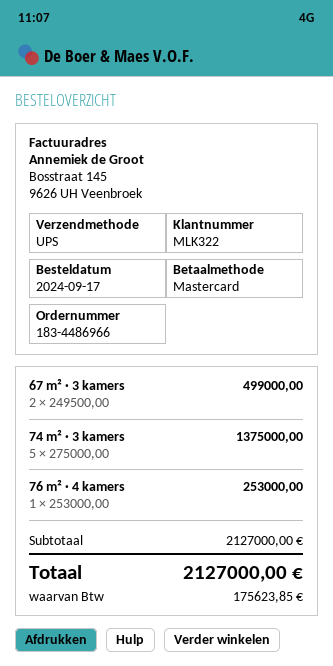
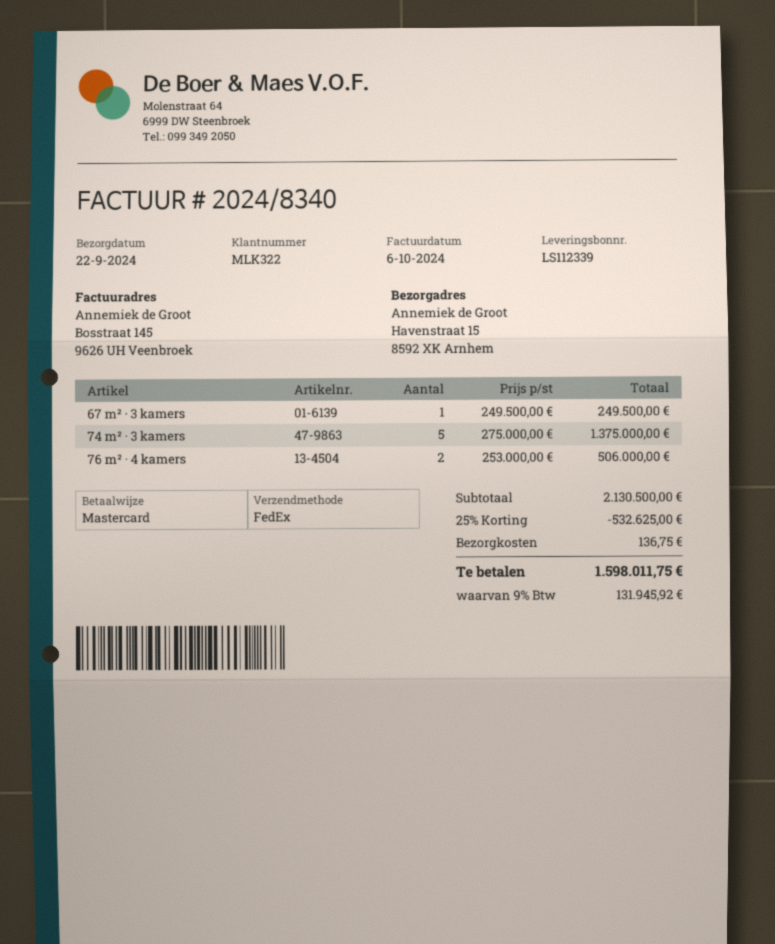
shipping method: UPS -> FedEx
67 m² · 3 kamers: 2 x 249500.00 = 499000.00 -> 1 x 249500.00 = 249500.00
76 m² · 4 kamers: 1 x 253000.00 = 253000.00 -> 2 x 253000.00 = 506000.00
subtotal: 2127000.00 -> 2130500.00
discount: none -> 25% = 532625.00
shipping: none -> 136.75
tax: 175623.85 -> 131945.92
total: 2127000.00 -> 1598011.75

